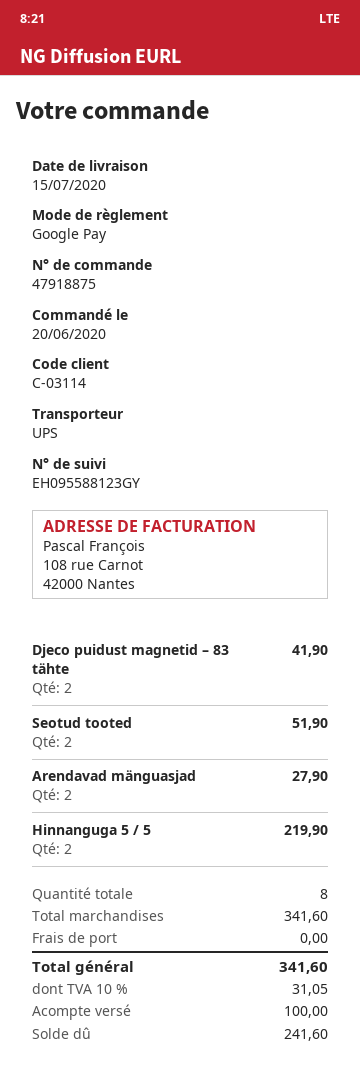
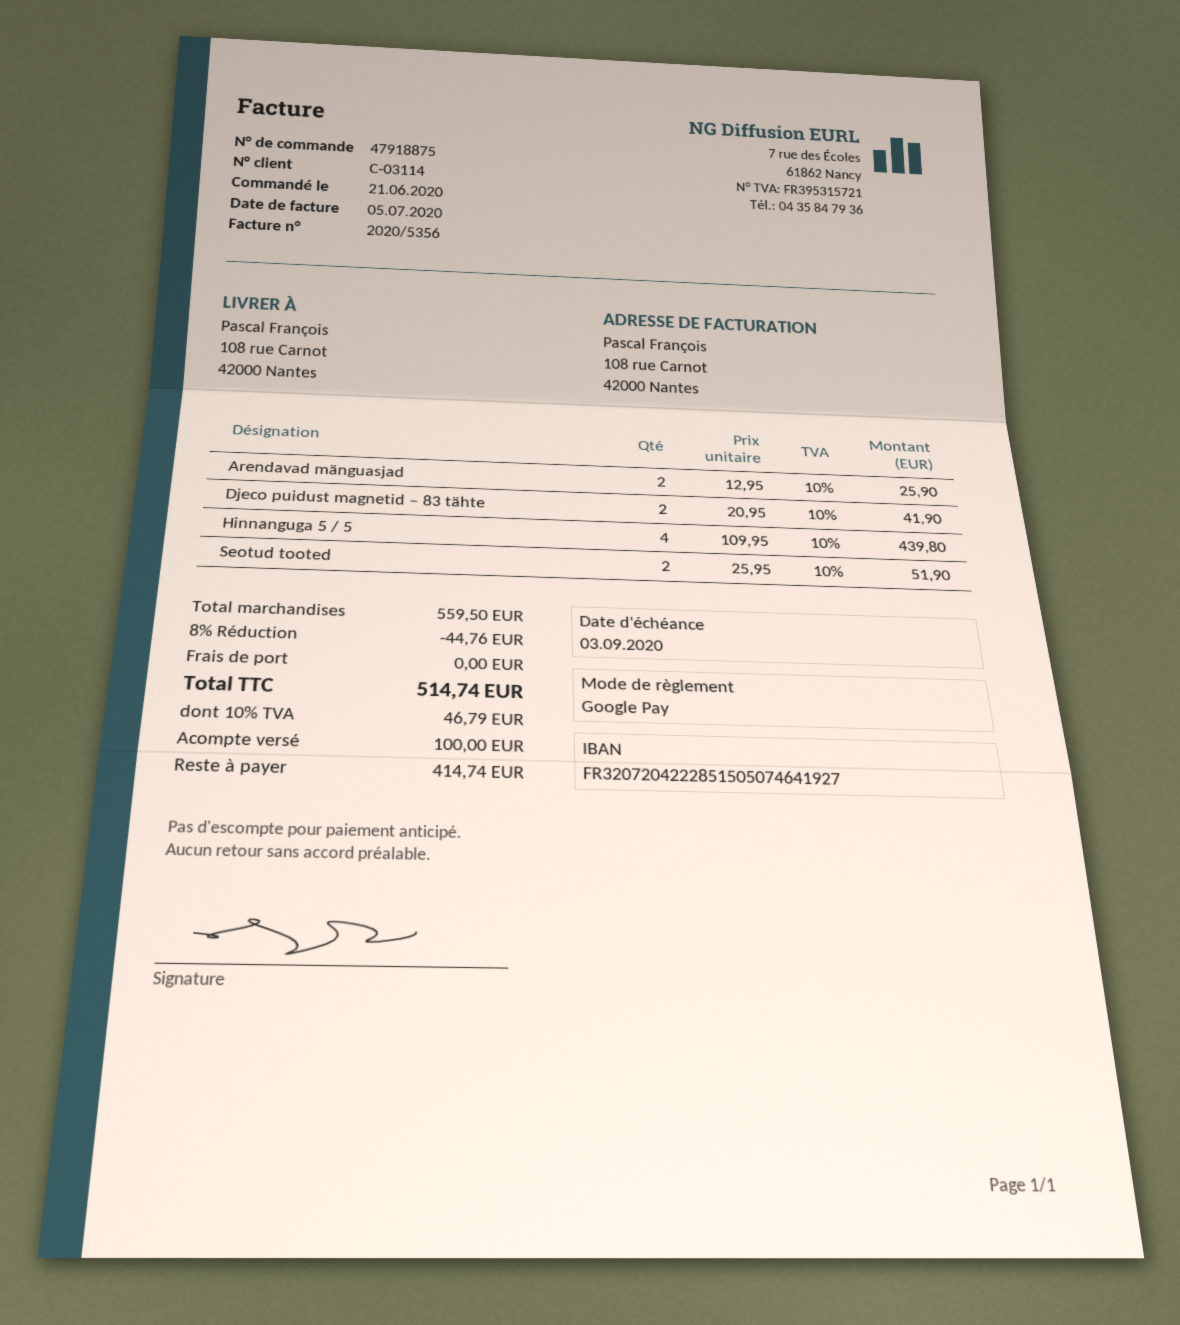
order date: 2020-06-20 -> 2020-06-21
Arendavad mänguasjad: 2 for 27.90 -> 2 for 25.90
Hinnanguga 5 / 5: 2 for 219.90 -> 4 for 439.80
subtotal: 341.60 -> 559.50
discount: none -> 8% = 44.76
tax: 10% = 31.05 -> 10% = 46.79
total: 341.60 -> 514.74
balance: 241.60 -> 414.74

